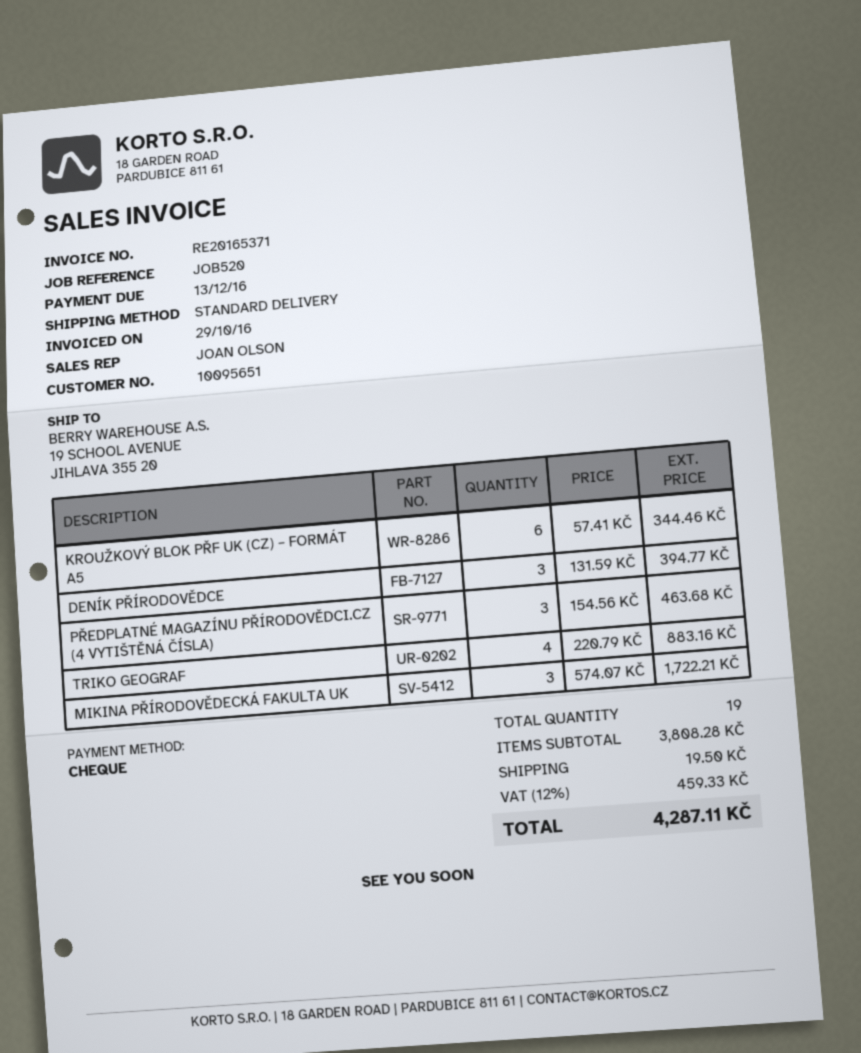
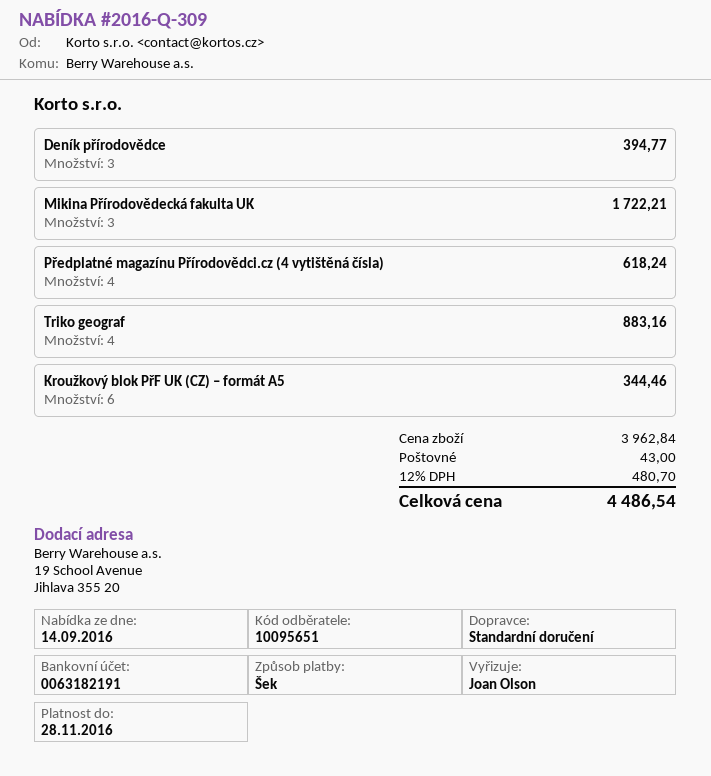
PŘEDPLATNÉ MAGAZÍNU PŘÍRODOVĚDCI.CZ (4 VYTIŠTĚNÁ ČÍSLA): 3 for 463.68 -> 4 for 618.24
subtotal: 3808.28 -> 3962.84
shipping: 19.50 -> 43.00
tax: 12% = 459.33 -> 12% = 480.70
total: 4287.11 -> 4486.54

